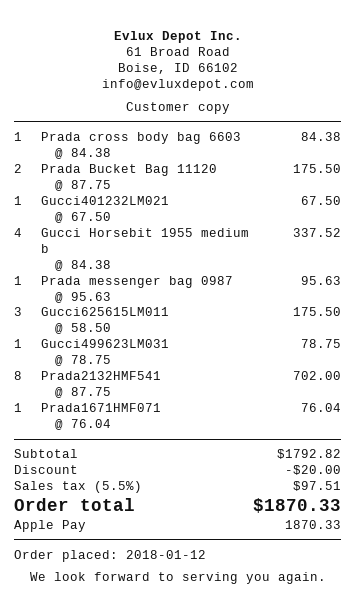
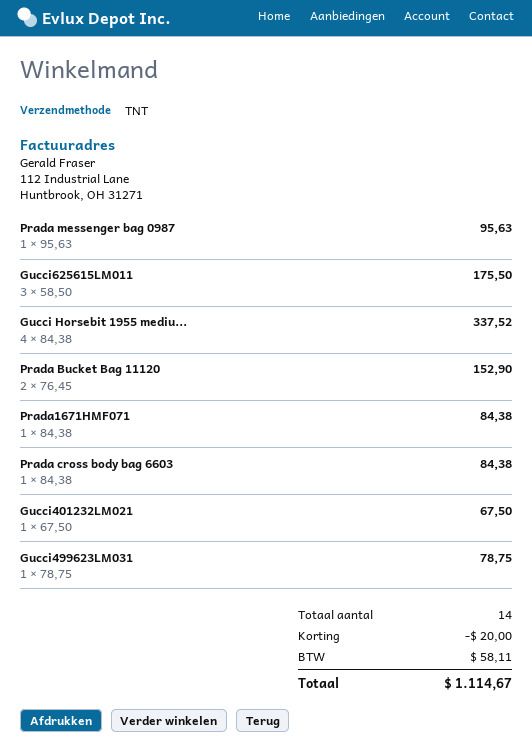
Prada Bucket Bag 11120: 2 x 87.75 = 175.50 -> 2 x 76.45 = 152.90
Prada2132HMF541: 8 x 87.75 = 702.00 -> none
Prada1671HMF071: 1 x 76.04 = 76.04 -> 1 x 84.38 = 84.38
tax: 97.51 -> 58.11
total: 1870.33 -> 1114.67

